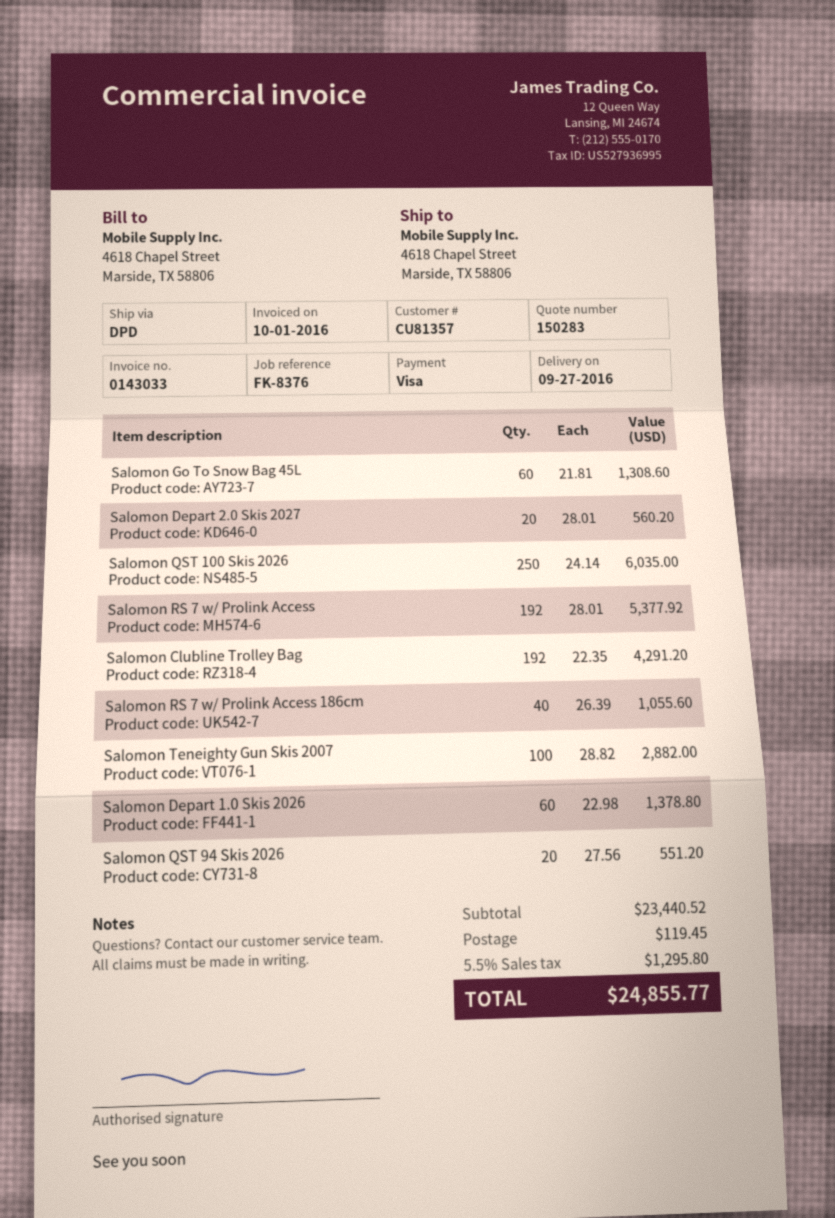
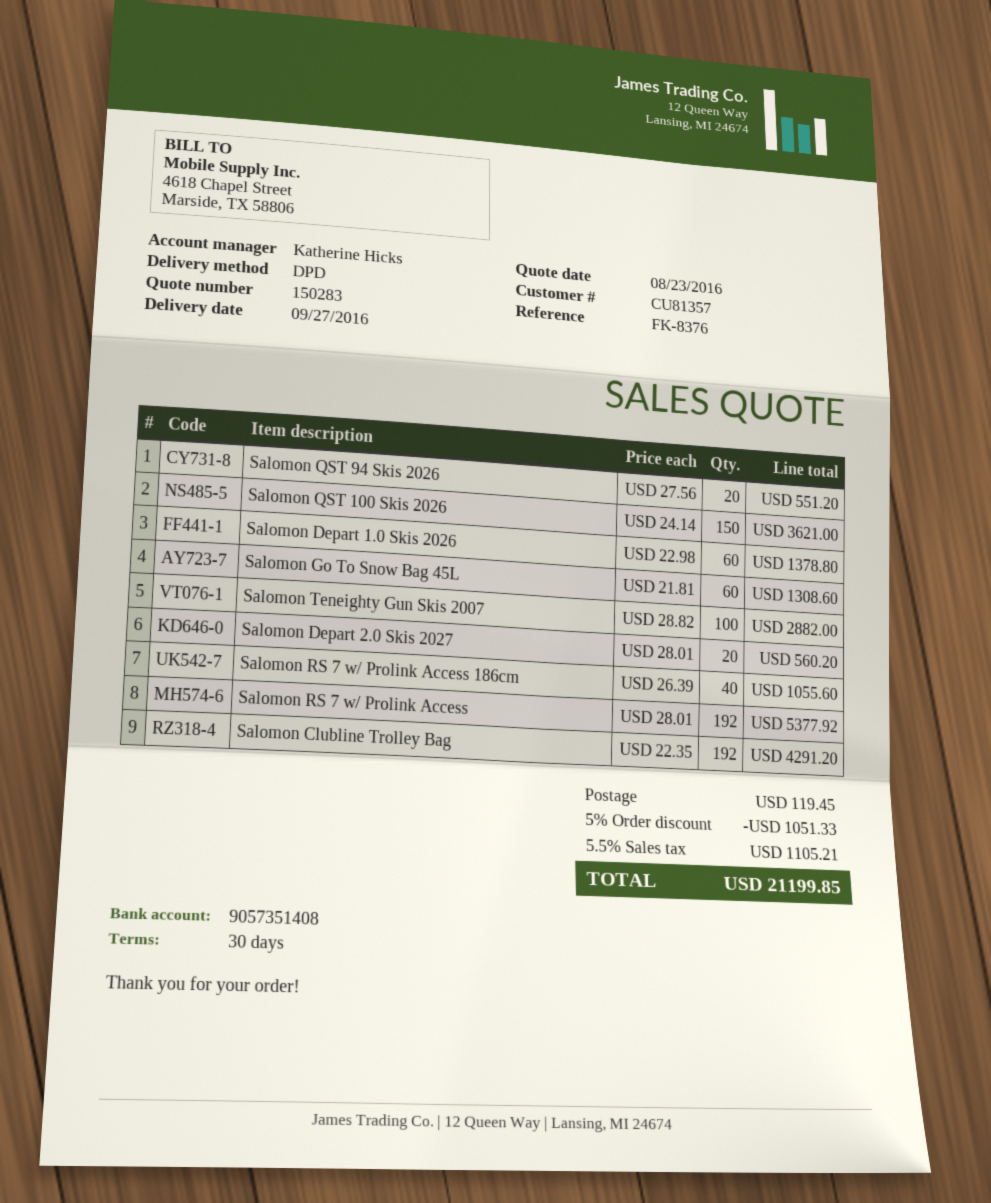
Salomon QST 100 Skis 2026: 250 x 24.14 = 6035.00 -> 150 x 24.14 = 3621.00
discount: none -> 5% = 1051.33
tax: 5.5% = 1295.80 -> 5.5% = 1105.21
total: 24855.77 -> 21199.85

